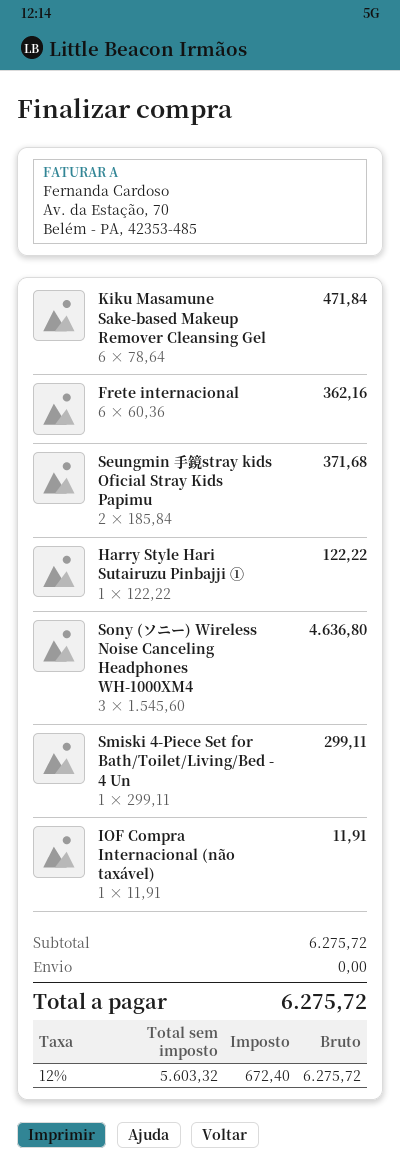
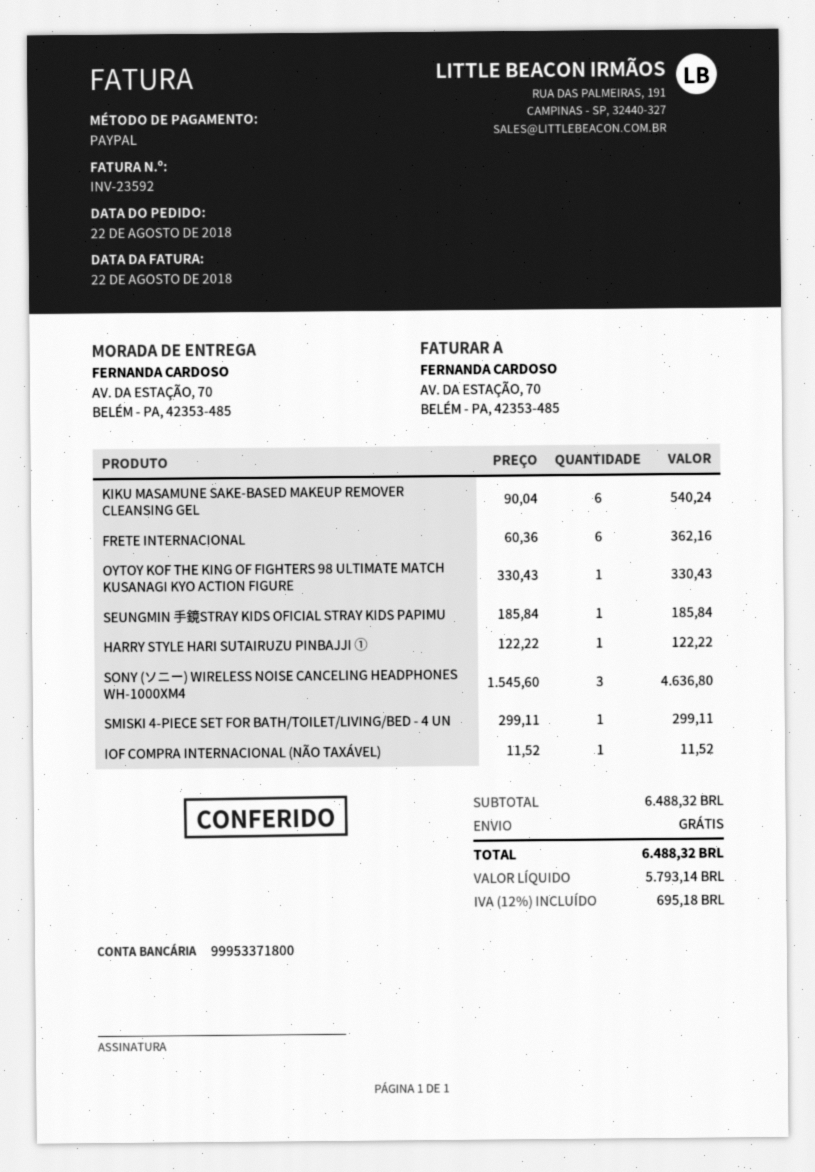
Kiku Masamune Sake-based Makeup Remover Cleansing Gel: 6 x 78.64 = 471.84 -> 6 x 90.04 = 540.24
Seungmin 手鏡stray kids Oficial Stray Kids Papimu: 2 x 185.84 = 371.68 -> 1 x 185.84 = 185.84
IOF Compra Internacional (não taxável): 1 x 11.91 = 11.91 -> 1 x 11.52 = 11.52
OYTOY KOF THE KING OF FIGHTERS 98 ULTIMATE MATCH KUSANAGI KYO ACTION FIGURE: none -> 1 x 330.43 = 330.43
subtotal: 6275.72 -> 6488.32
net: 5603.32 -> 5793.14
tax: 12% = 672.40 -> 12% = 695.18
total: 6275.72 -> 6488.32

